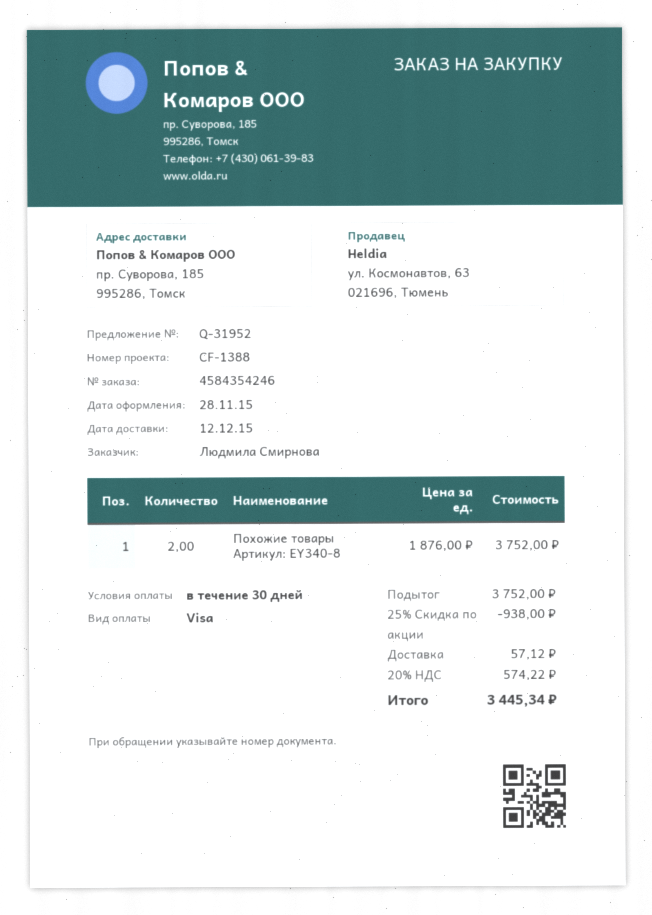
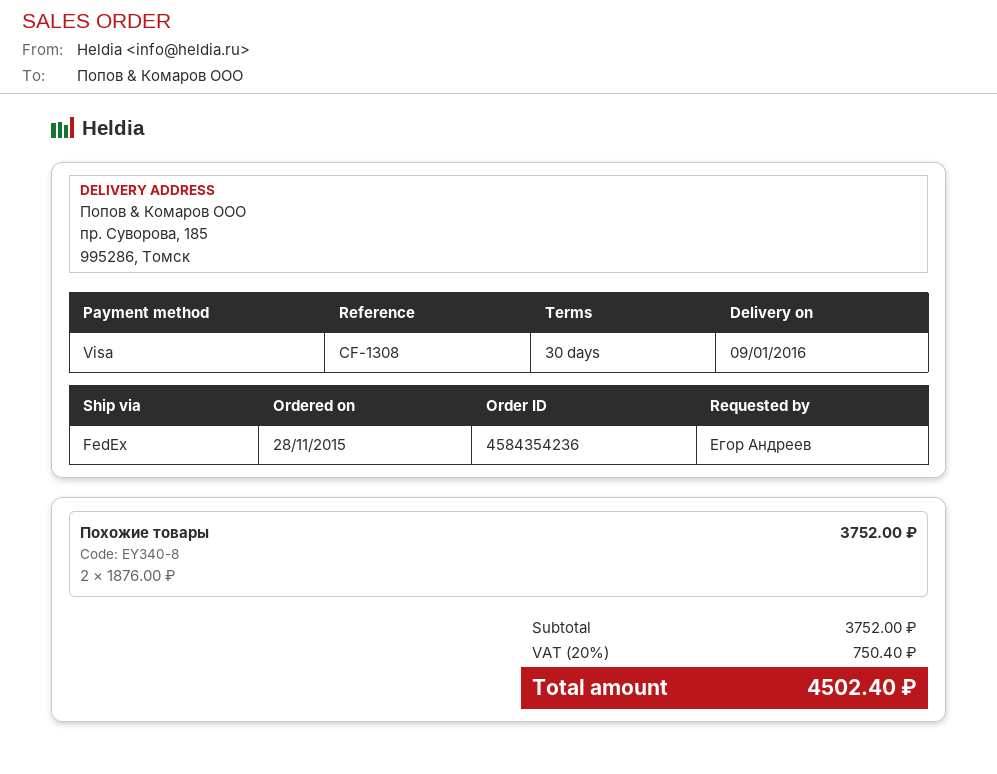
order number: 4584354246 -> 4584354236
delivery date: 2015-12-12 -> 2016-01-09
reference: CF-1388 -> CF-1308
ordered by: Людмила Смирнова -> Егор Андреев
discount: 25% = 938.00 -> none
shipping: 57.12 -> none
tax: 20% = 574.22 -> 20% = 750.40
total: 3445.34 -> 4502.40

